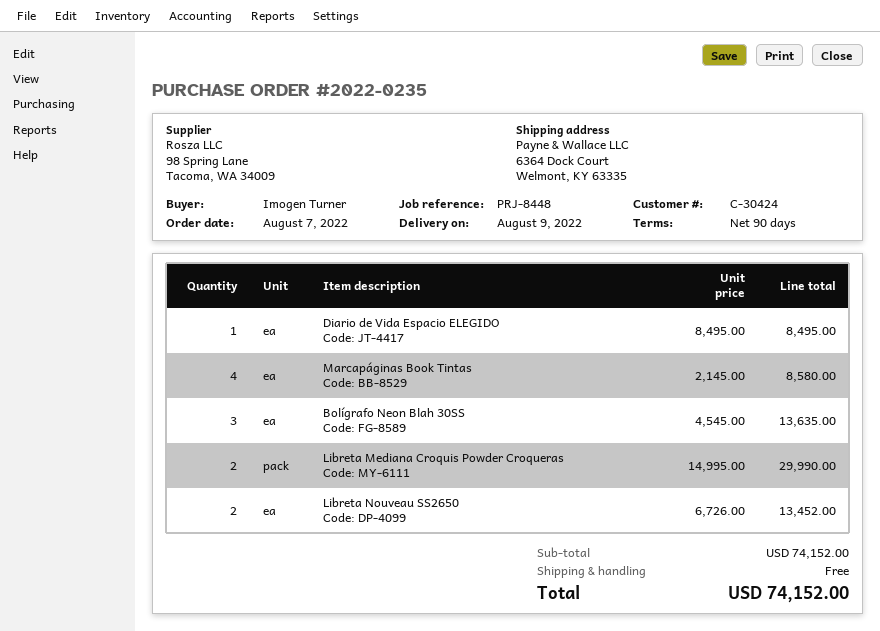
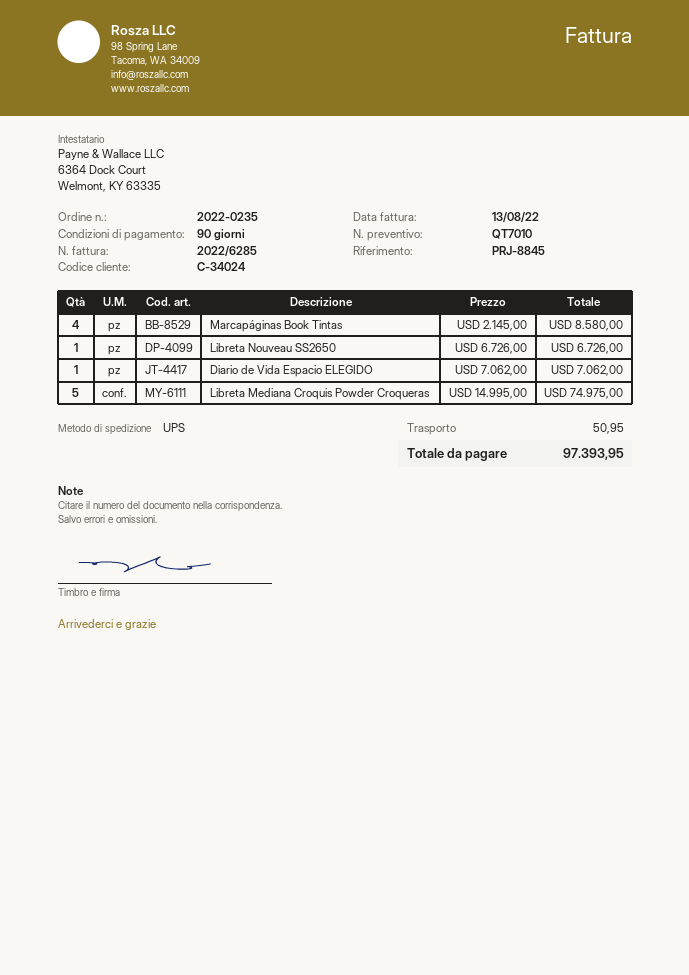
customer number: C-30424 -> C-34024
reference: PRJ-8448 -> PRJ-8845
Diario de Vida Espacio ELEGIDO: 1 x 8495.00 = 8495.00 -> 1 x 7062.00 = 7062.00
Bolígrafo Neon Blah 30SS: 3 x 4545.00 = 13635.00 -> none
Libreta Mediana Croquis Powder Croqueras: 2 x 14995.00 = 29990.00 -> 5 x 14995.00 = 74975.00
Libreta Nouveau SS2650: 2 x 6726.00 = 13452.00 -> 1 x 6726.00 = 6726.00
shipping: 0.00 -> 50.95
total: 74152.00 -> 97393.95

